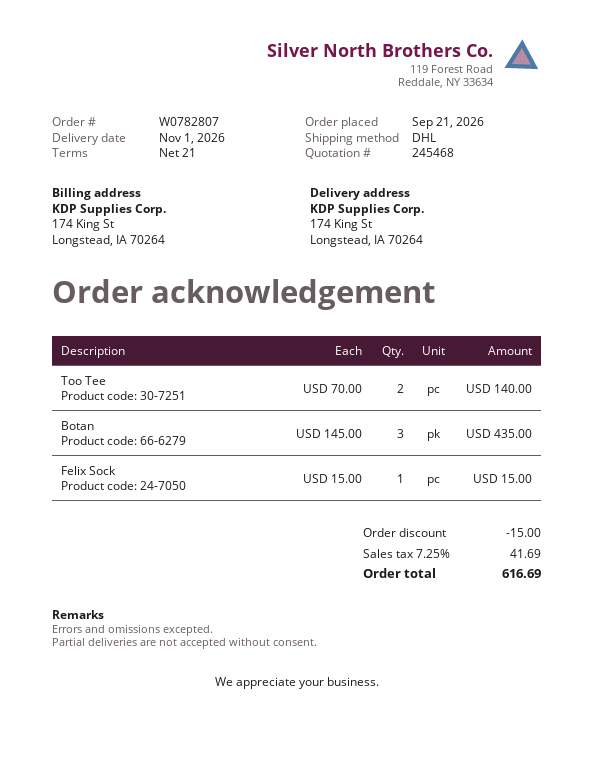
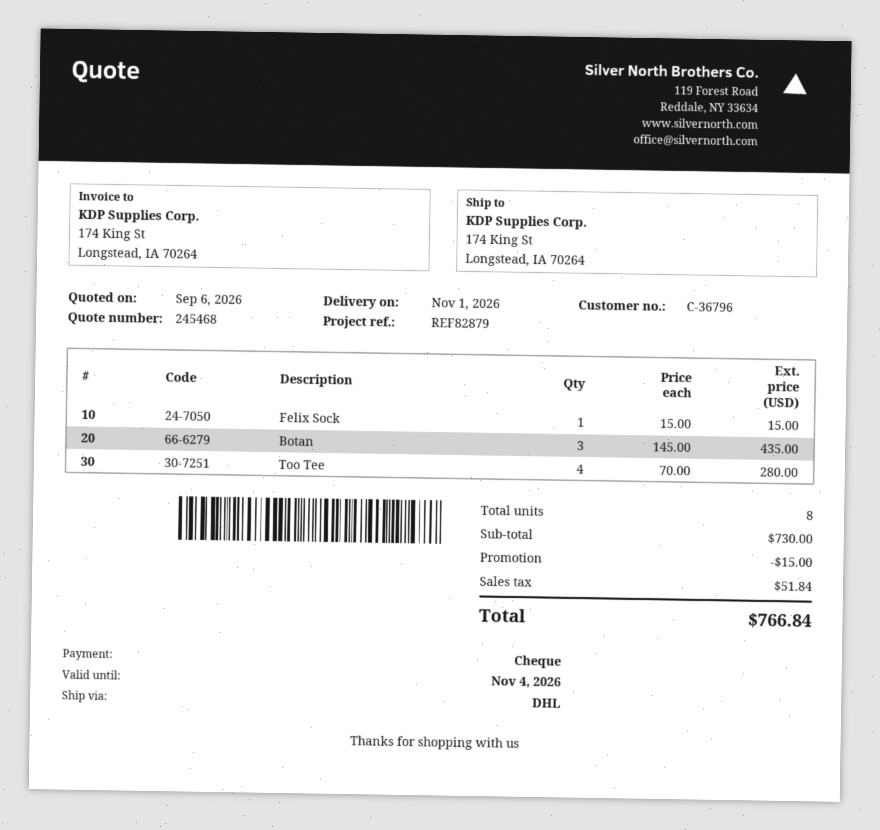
Too Tee: 2 x 70.00 = 140.00 -> 4 x 70.00 = 280.00
tax: 41.69 -> 51.84
total: 616.69 -> 766.84

